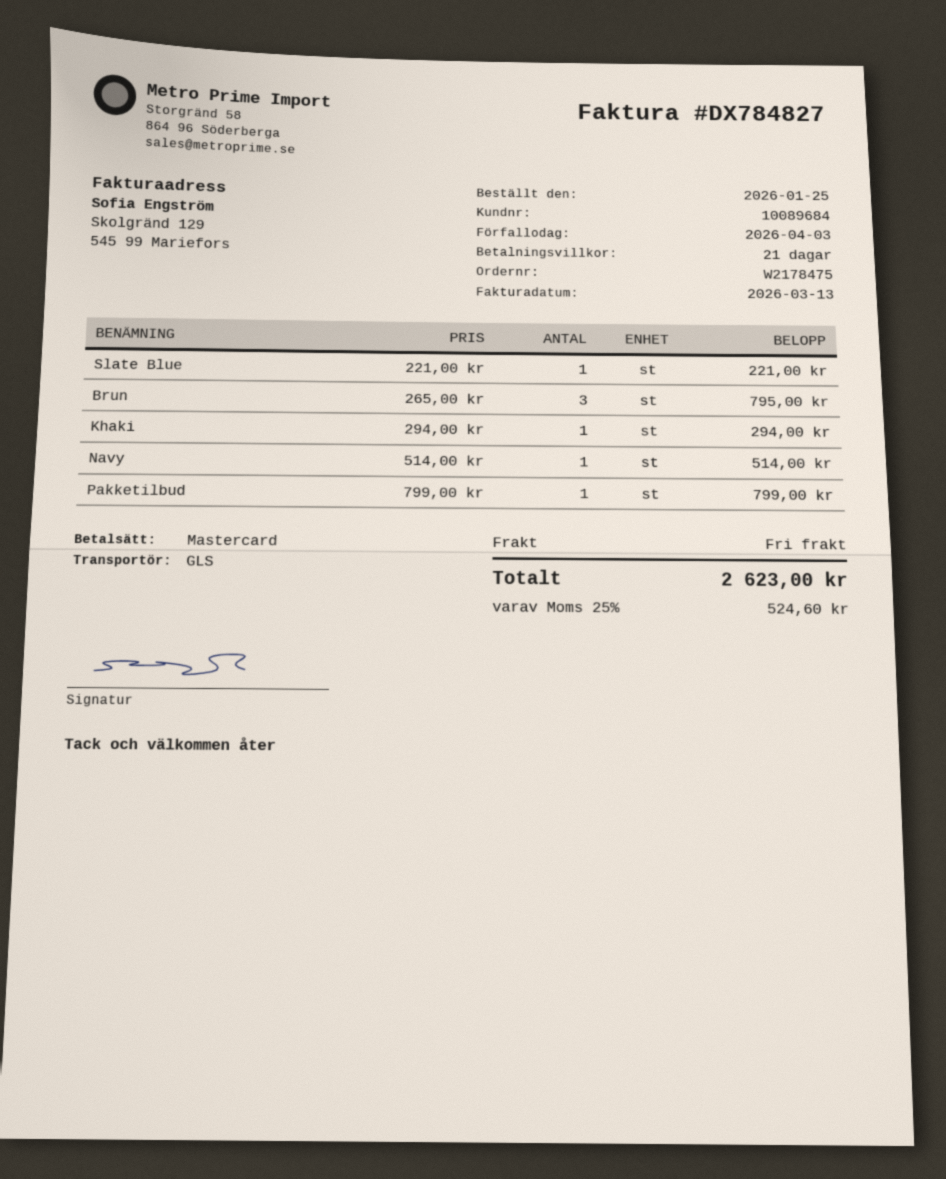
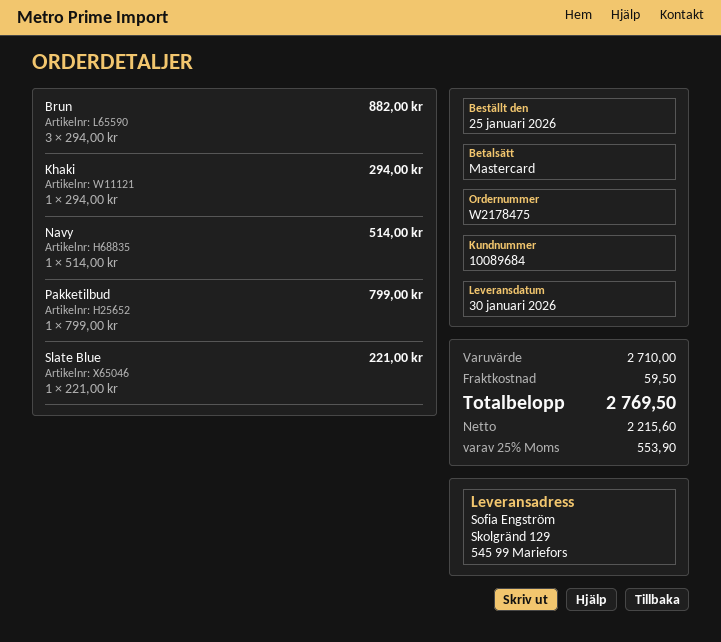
Brun: 3 x 265.00 = 795.00 -> 3 x 294.00 = 882.00
shipping: 0.00 -> 59.50
tax: 25% = 524.60 -> 25% = 553.90
total: 2623.00 -> 2769.50

